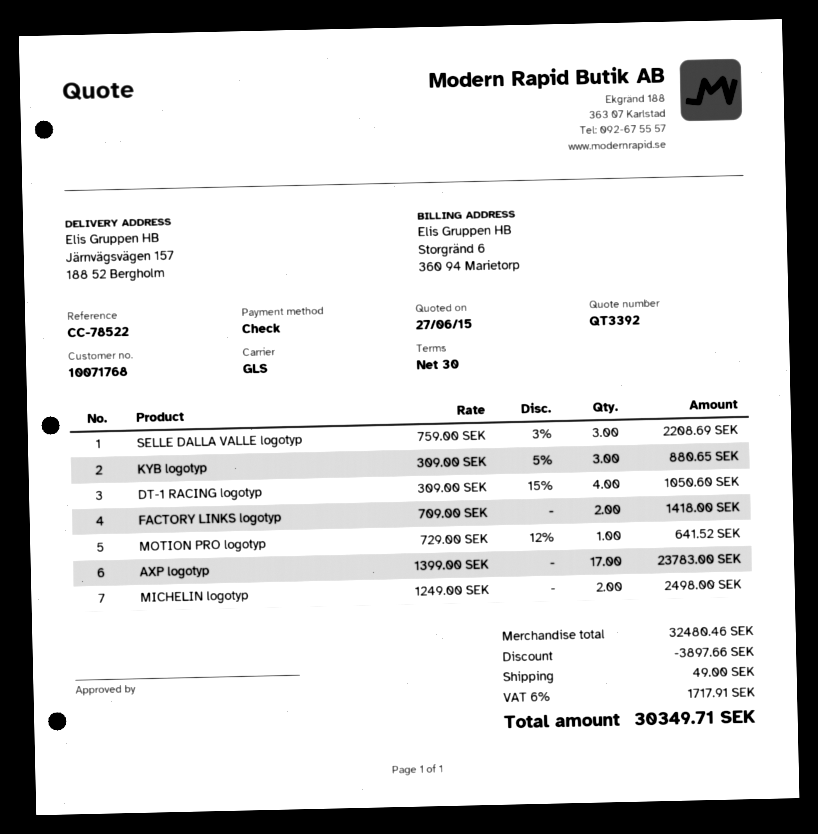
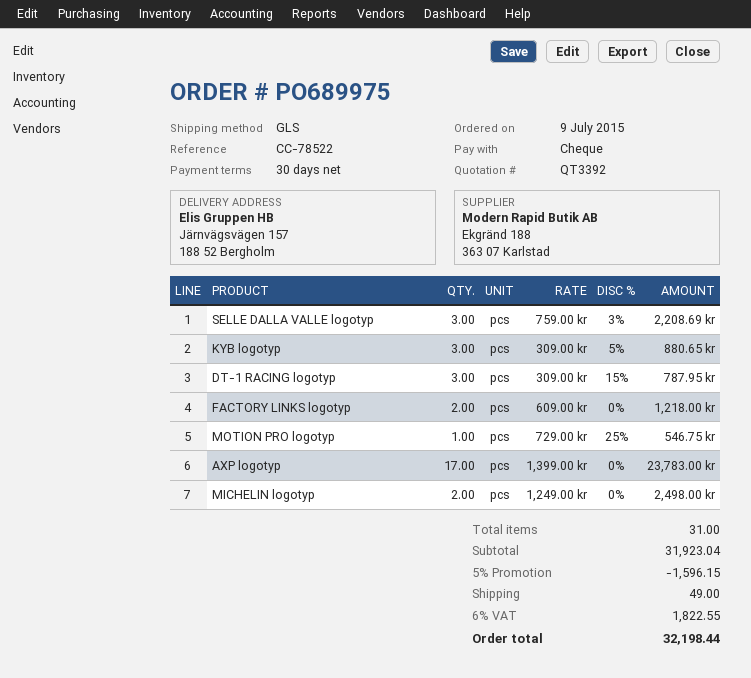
DT-1 RACING logotyp: 4 x 309.00 - 15% = 1050.60 -> 3 x 309.00 - 15% = 787.95
FACTORY LINKS logotyp: 2 x 709.00 = 1418.00 -> 2 x 609.00 = 1218.00
MOTION PRO logotyp: 1 x 729.00 - 12% = 641.52 -> 1 x 729.00 - 25% = 546.75
subtotal: 32480.46 -> 31923.04
discount: 3897.66 -> 1596.15
tax: 6% = 1717.91 -> 6% = 1822.55
total: 30349.71 -> 32198.44

